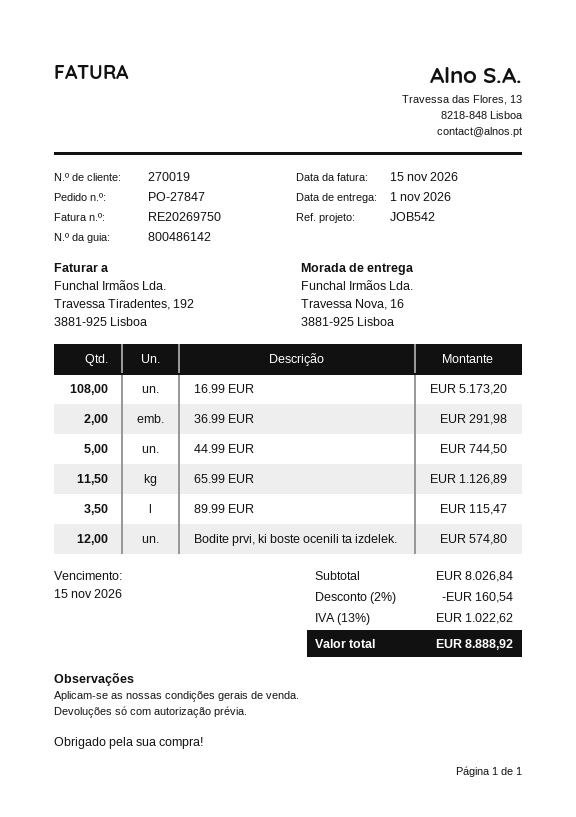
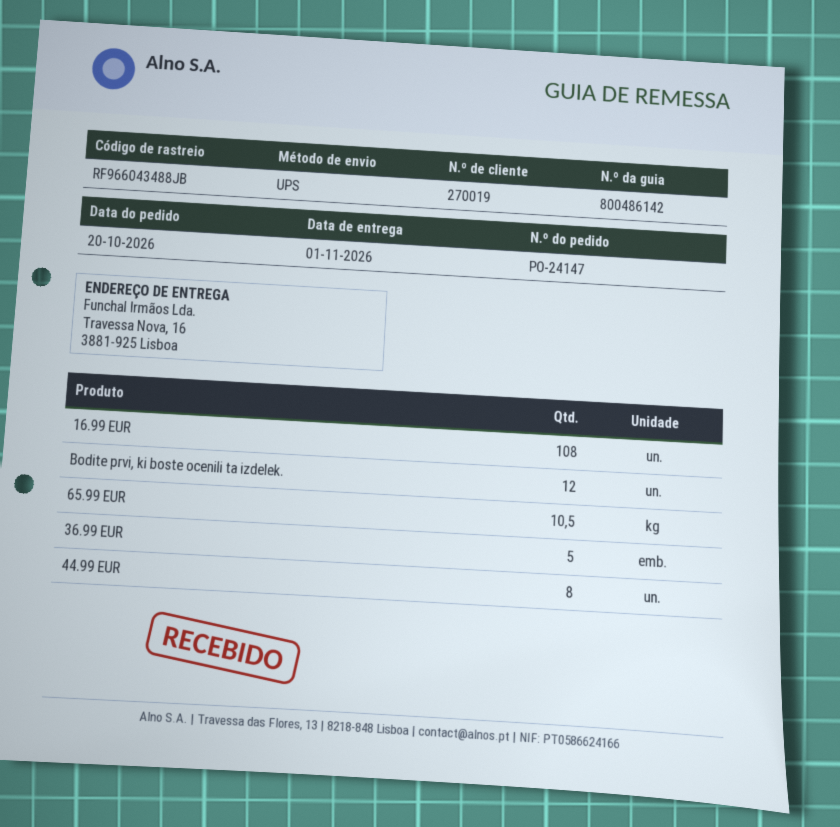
order number: PO-27847 -> PO-24147
36.99 EUR: 2 -> 5
44.99 EUR: 5 -> 8
65.99 EUR: 11.5 -> 10.5
89.99 EUR: 3.5 -> none

